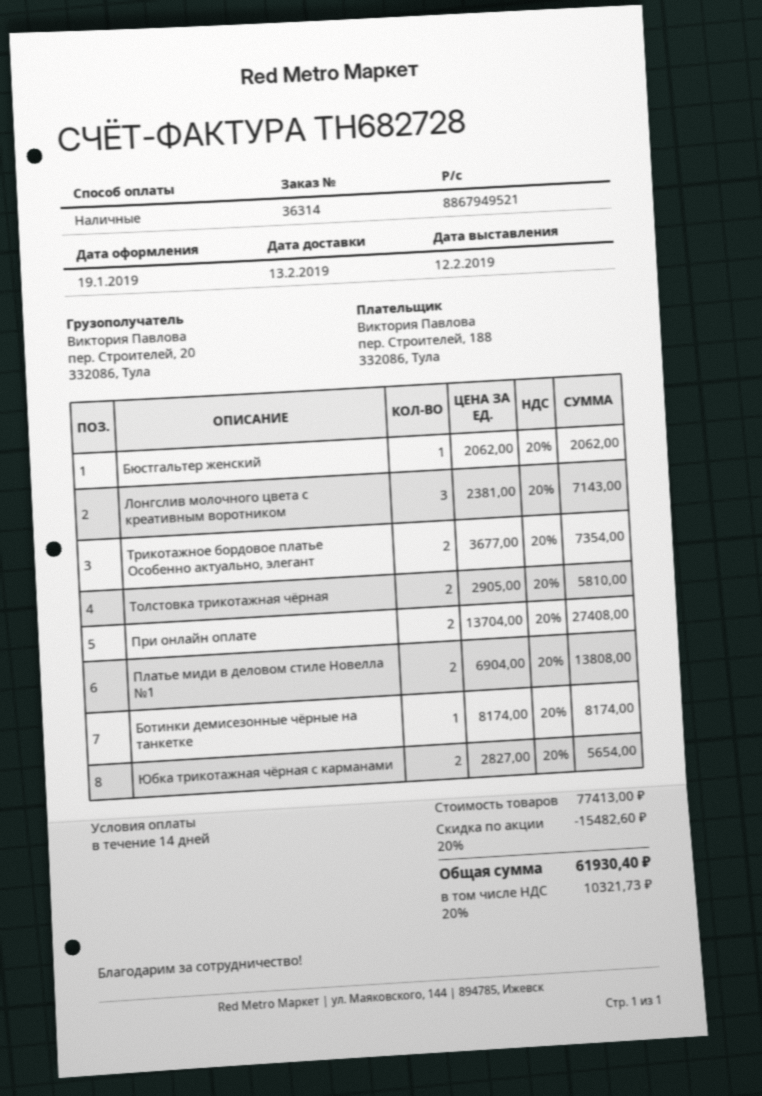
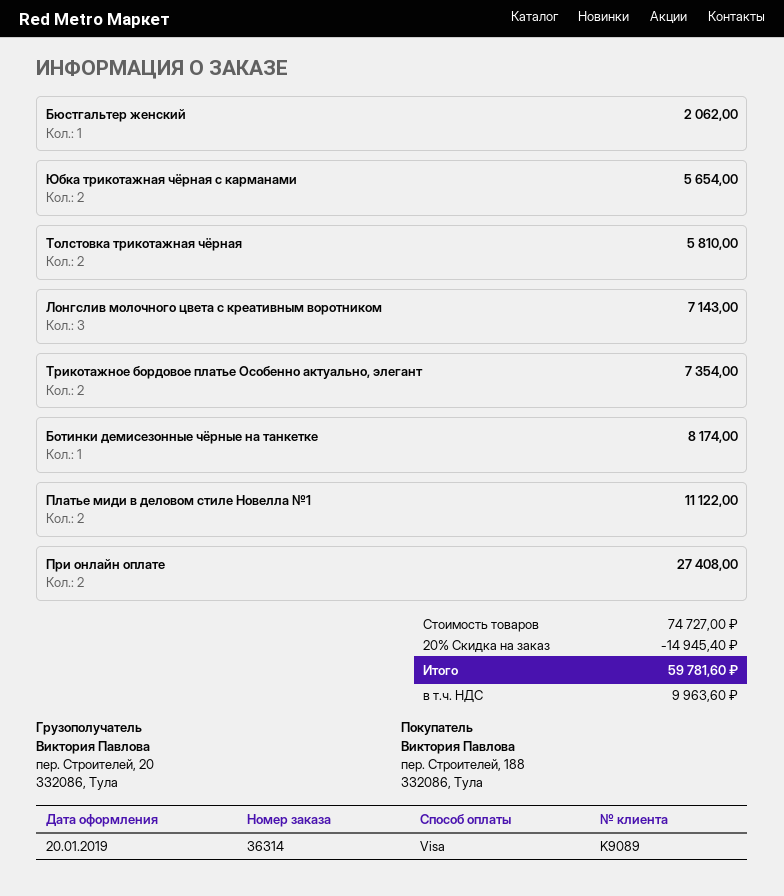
order date: 2019-01-19 -> 2019-01-20
payment method: cash -> Visa
Платье миди в деловом стиле Новелла №1: 2 for 13808.00 -> 2 for 11122.00
subtotal: 77413.00 -> 74727.00
discount: 20% = 15482.60 -> 20% = 14945.40
tax: 10321.73 -> 9963.60
total: 61930.40 -> 59781.60

